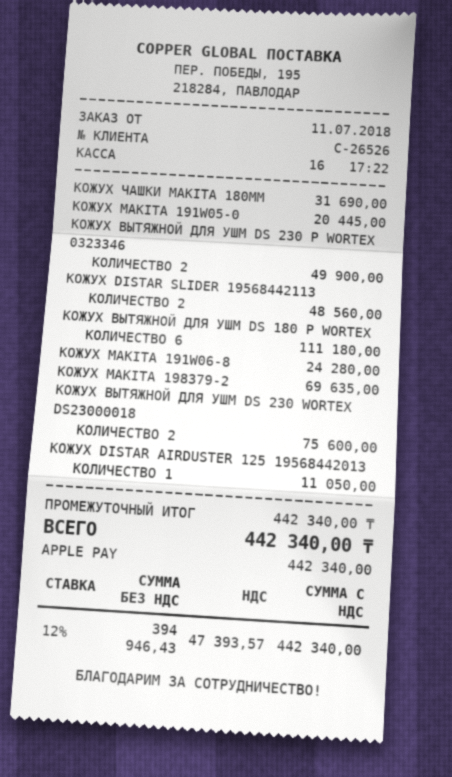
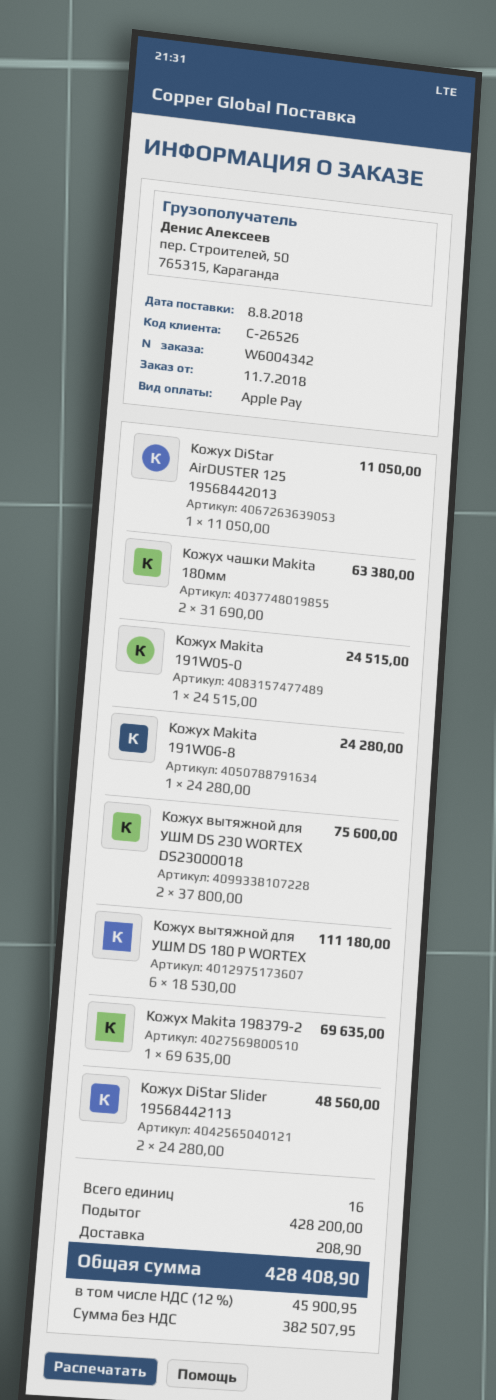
КОЖУХ ЧАШКИ MAKITA 180ММ: 1 for 31690.00 -> 2 for 63380.00
КОЖУХ MAKITA 191W05-0: 1 for 20445.00 -> 1 for 24515.00
КОЖУХ ВЫТЯЖНОЙ ДЛЯ УШМ DS 230 P WORTEX 0323346: 2 for 49900.00 -> none
subtotal: 442340.00 -> 428200.00
shipping: none -> 208.90
net: 394946.43 -> 382507.95
tax: 12% = 47393.57 -> 12% = 45900.95
total: 442340.00 -> 428408.90

